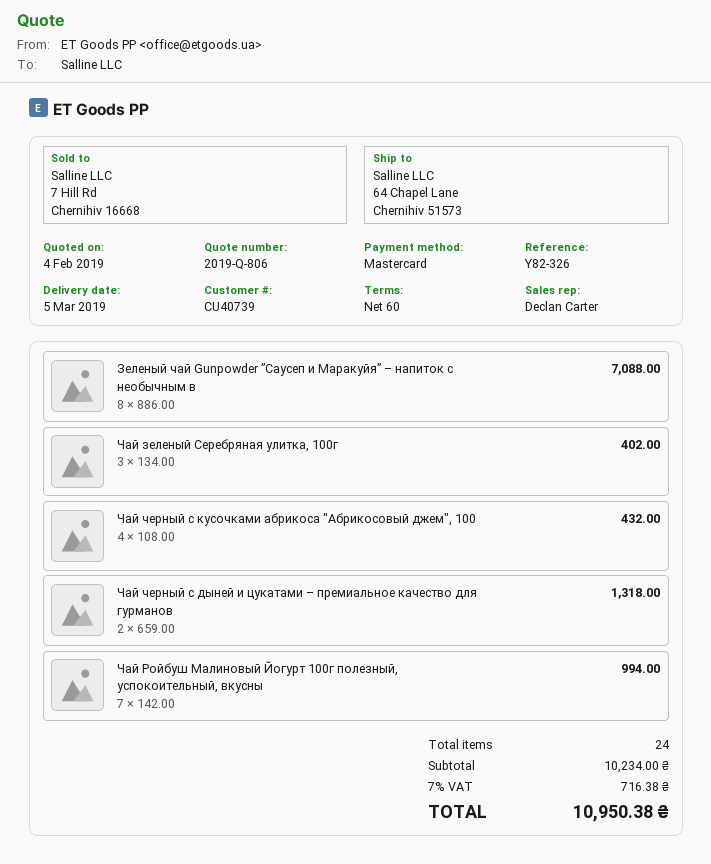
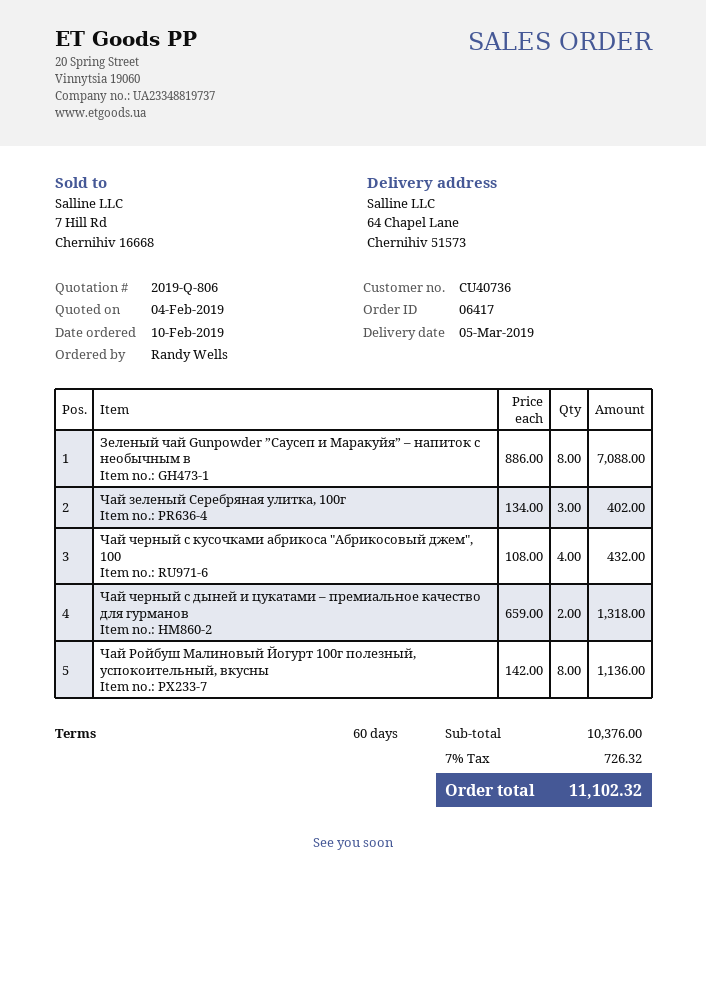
customer number: CU40739 -> CU40736
Чай Ройбуш Малиновый Йогурт 100г полезный, успокоительный, вкусны: 7 x 142.00 = 994.00 -> 8 x 142.00 = 1136.00
subtotal: 10234.00 -> 10376.00
tax: 7% = 716.38 -> 7% = 726.32
total: 10950.38 -> 11102.32

